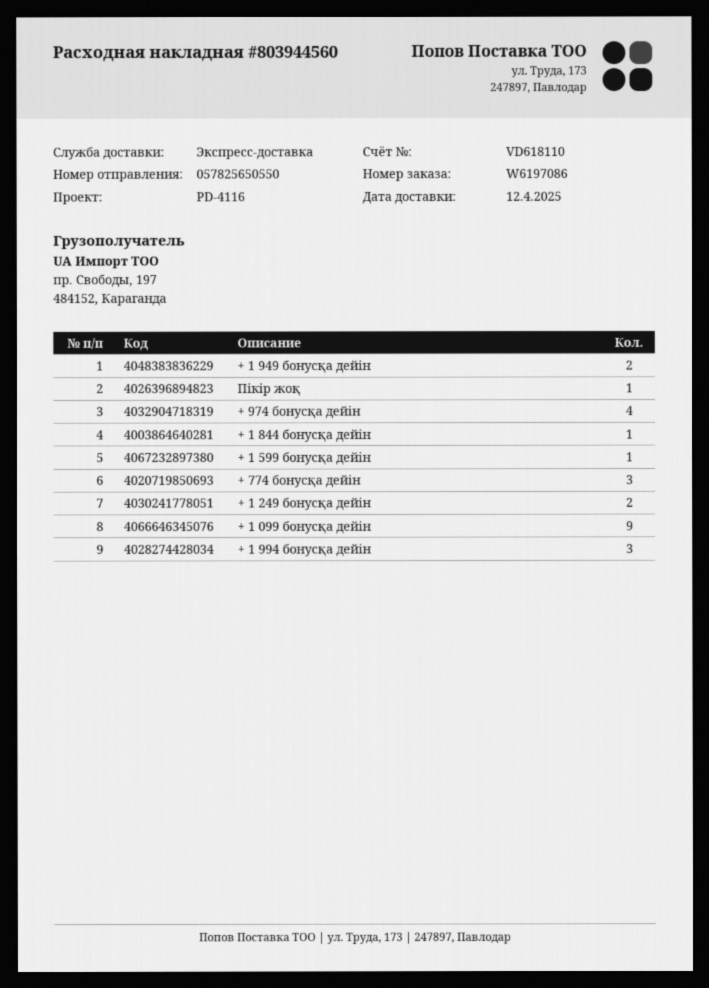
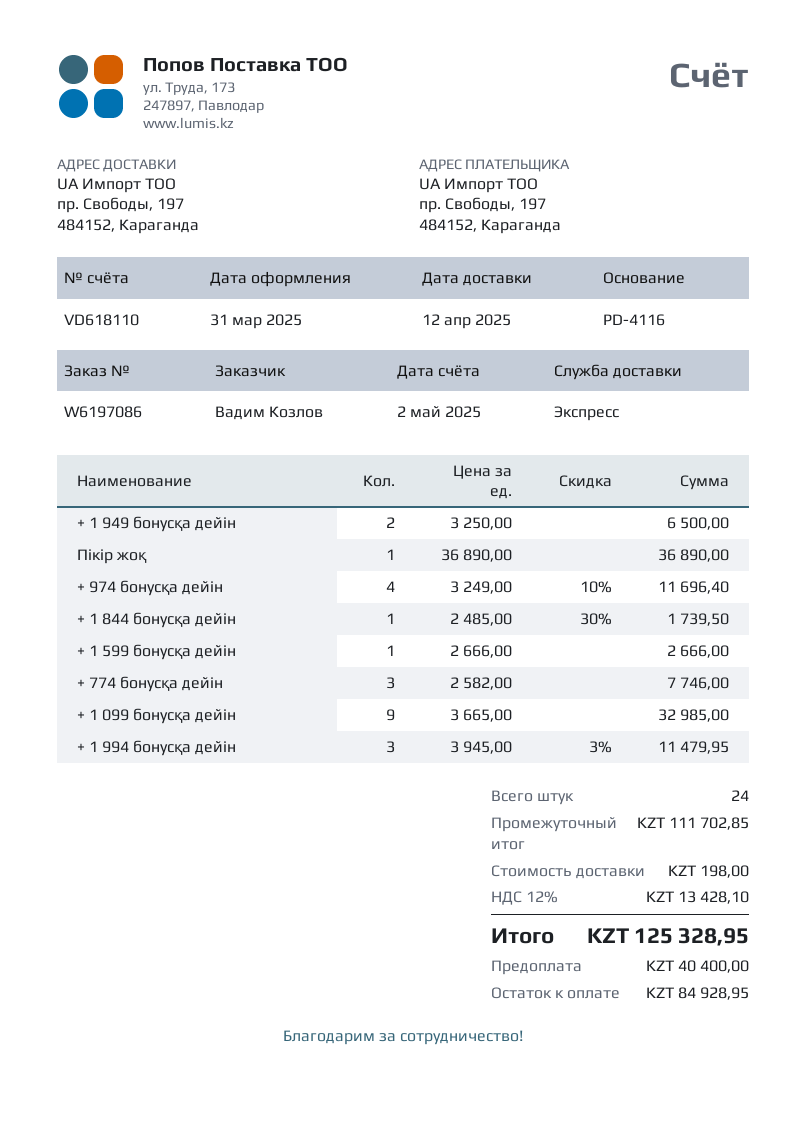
+ 1 249 бонусқа дейін: 2 -> none

